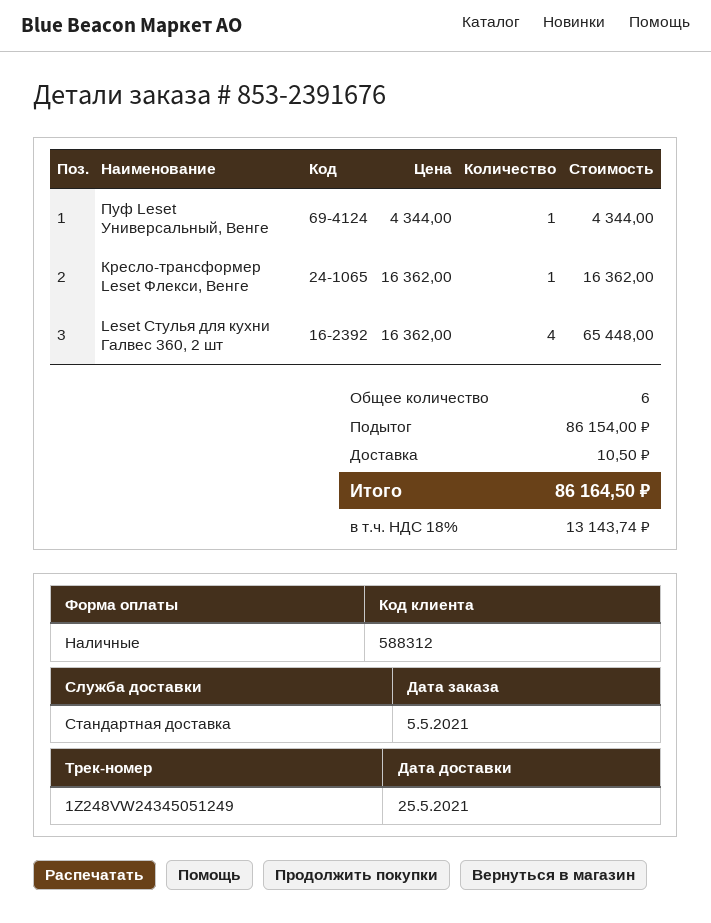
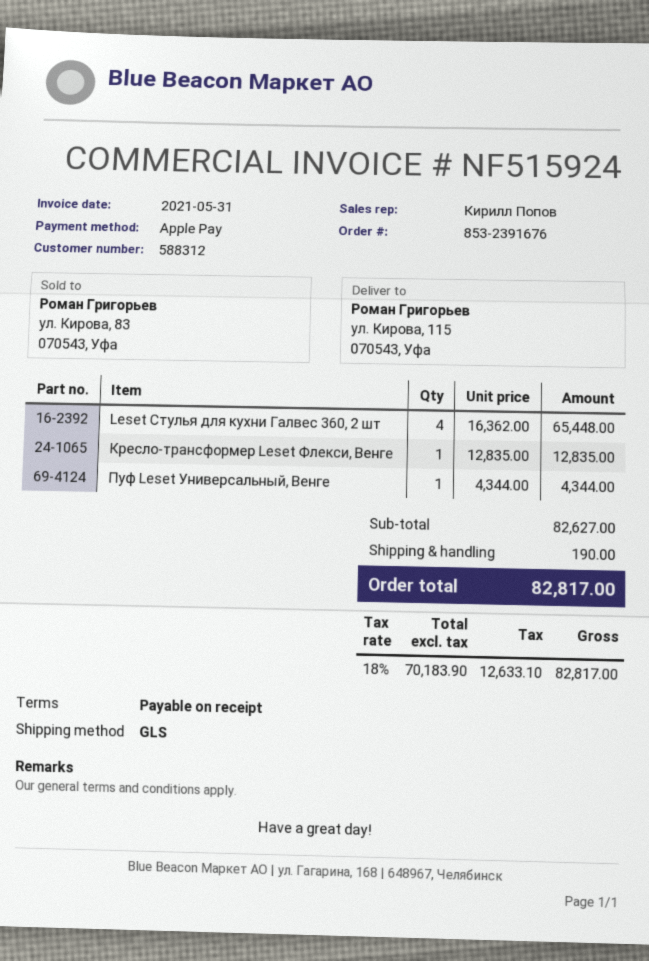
payment method: cash -> Apple Pay
shipping method: standard -> GLS
Кресло-трансформер Leset Флекси, Венге: 1 x 16362.00 = 16362.00 -> 1 x 12835.00 = 12835.00
subtotal: 86154.00 -> 82627.00
shipping: 10.50 -> 190.00
tax: 18% = 13143.74 -> 18% = 12633.10
total: 86164.50 -> 82817.00

